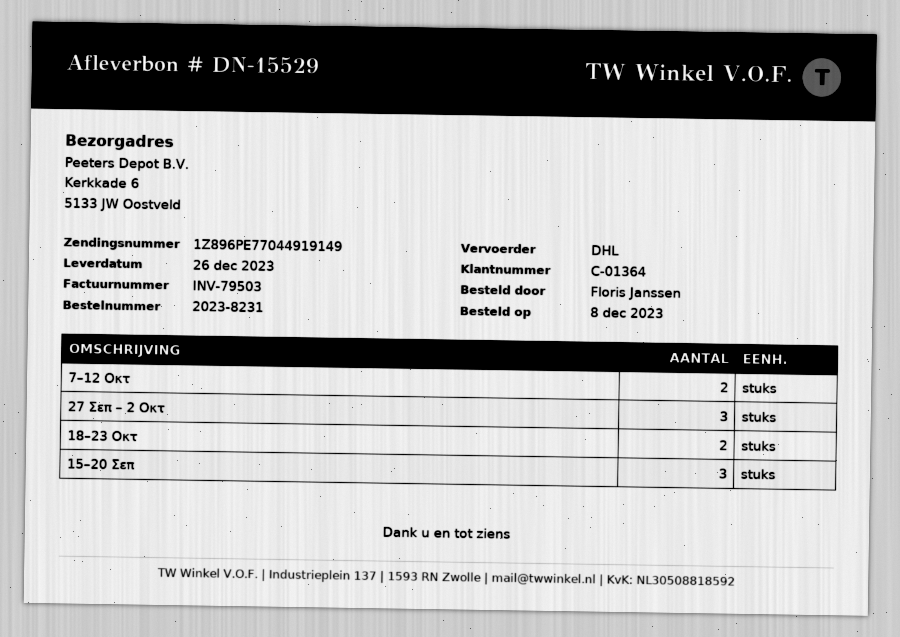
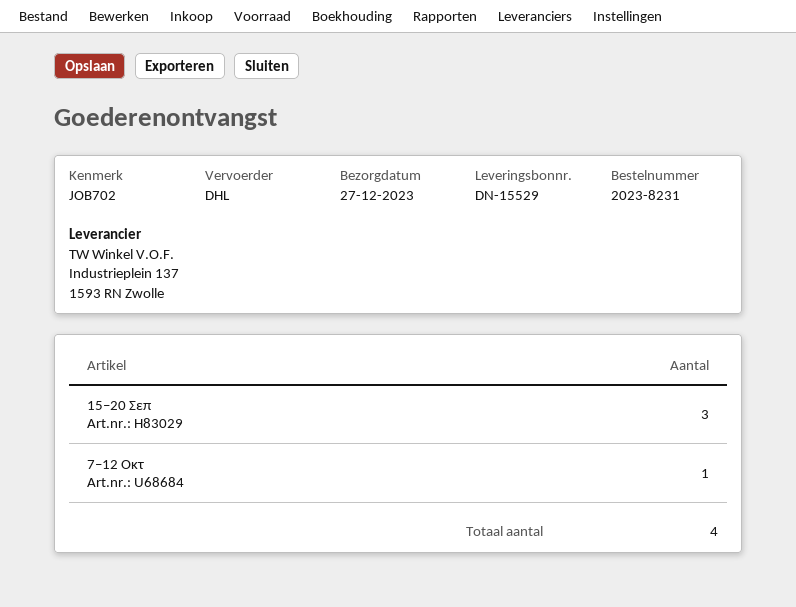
delivery date: 2023-12-26 -> 2023-12-27
7–12 Οκτ: 2 -> 1
27 Σεπ – 2 Οκτ: 3 -> none
18–23 Οκτ: 2 -> none

